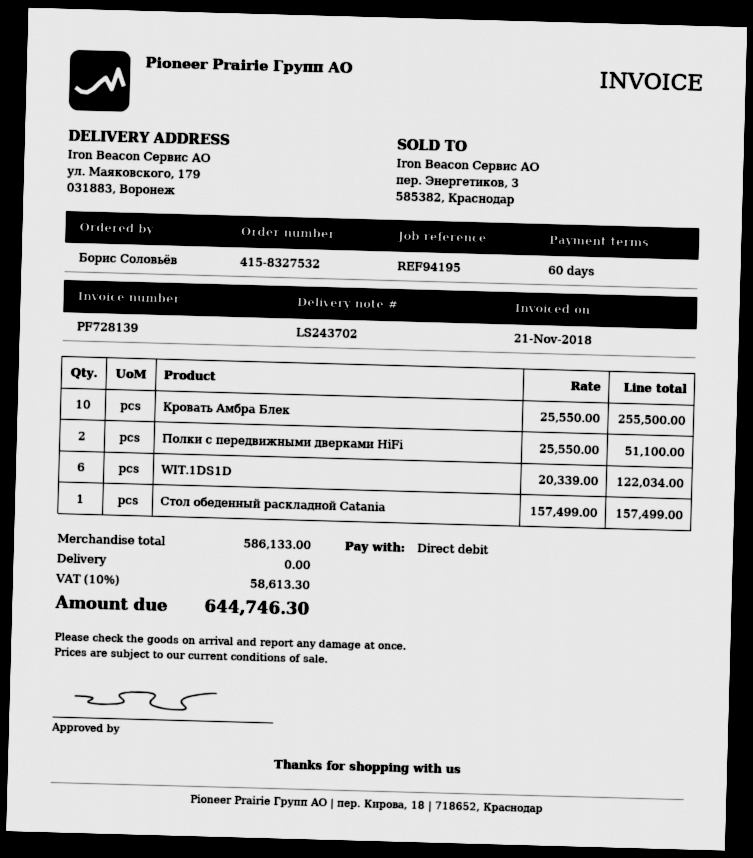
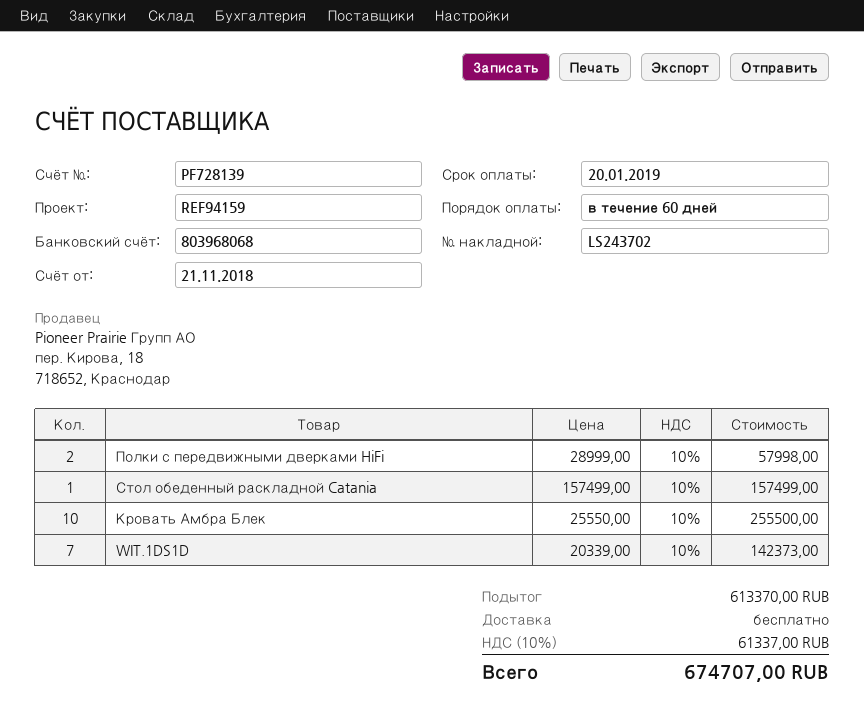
reference: REF94195 -> REF94159
Полки с передвижными дверками HiFi: 2 x 25550.00 = 51100.00 -> 2 x 28999.00 = 57998.00
WIT.1DS1D: 6 x 20339.00 = 122034.00 -> 7 x 20339.00 = 142373.00
subtotal: 586133.00 -> 613370.00
tax: 10% = 58613.30 -> 10% = 61337.00
total: 644746.30 -> 674707.00

